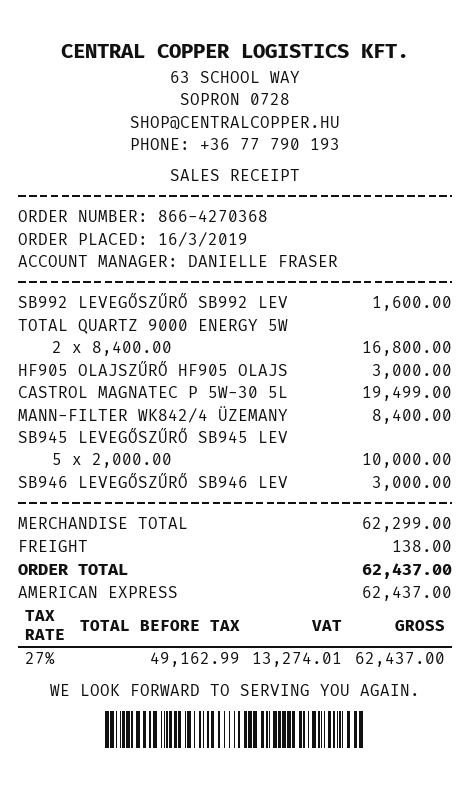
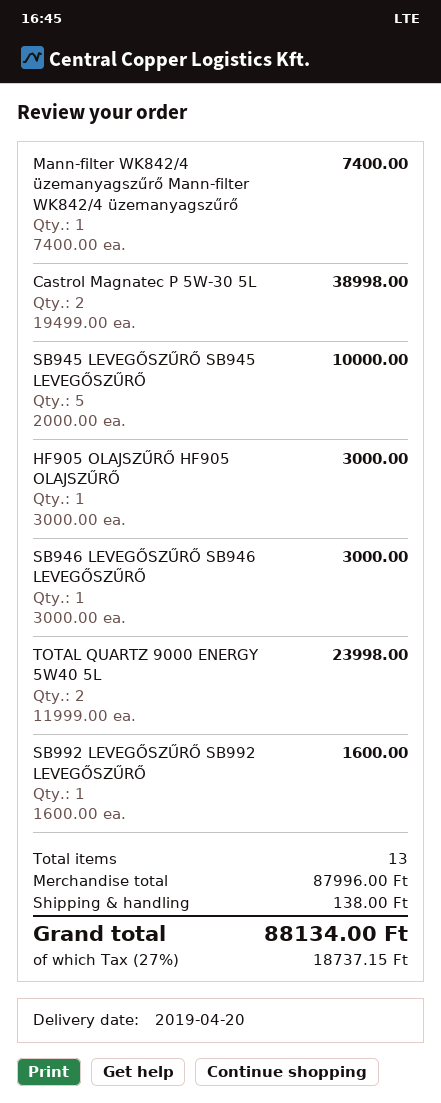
TOTAL QUARTZ 9000 ENERGY 5W: 2 x 8400.00 = 16800.00 -> 2 x 11999.00 = 23998.00
CASTROL MAGNATEC P 5W-30 5L: 1 x 19499.00 = 19499.00 -> 2 x 19499.00 = 38998.00
MANN-FILTER WK842/4 ÜZEMANY: 1 x 8400.00 = 8400.00 -> 1 x 7400.00 = 7400.00
subtotal: 62299.00 -> 87996.00
tax: 27% = 13274.01 -> 27% = 18737.15
total: 62437.00 -> 88134.00

